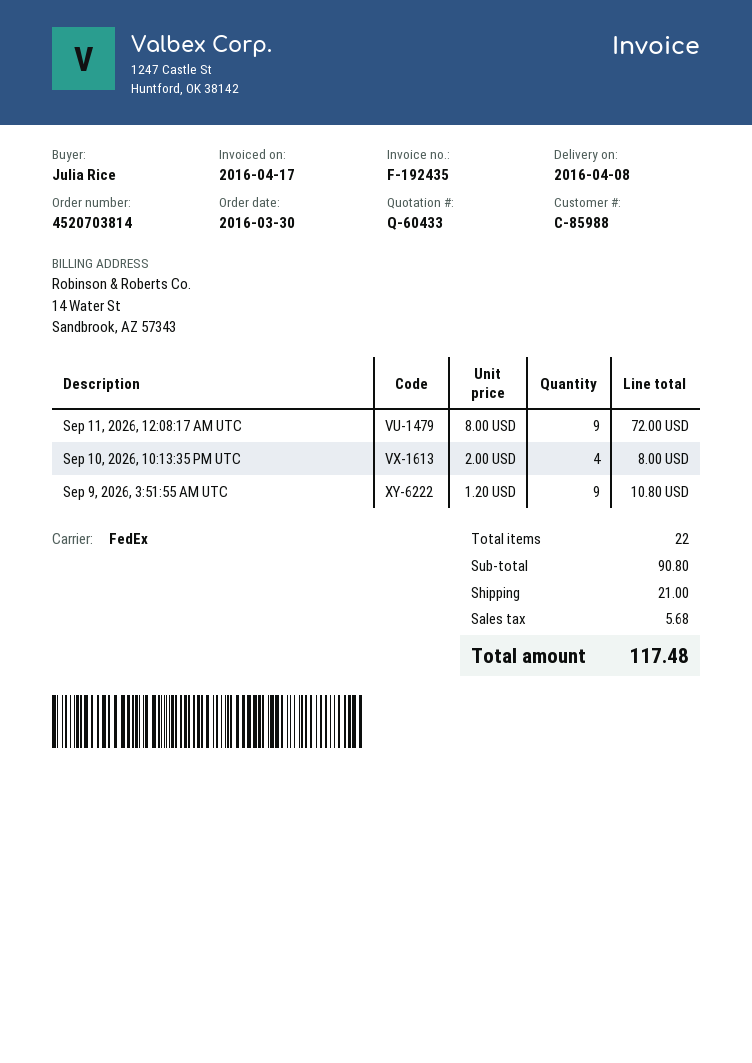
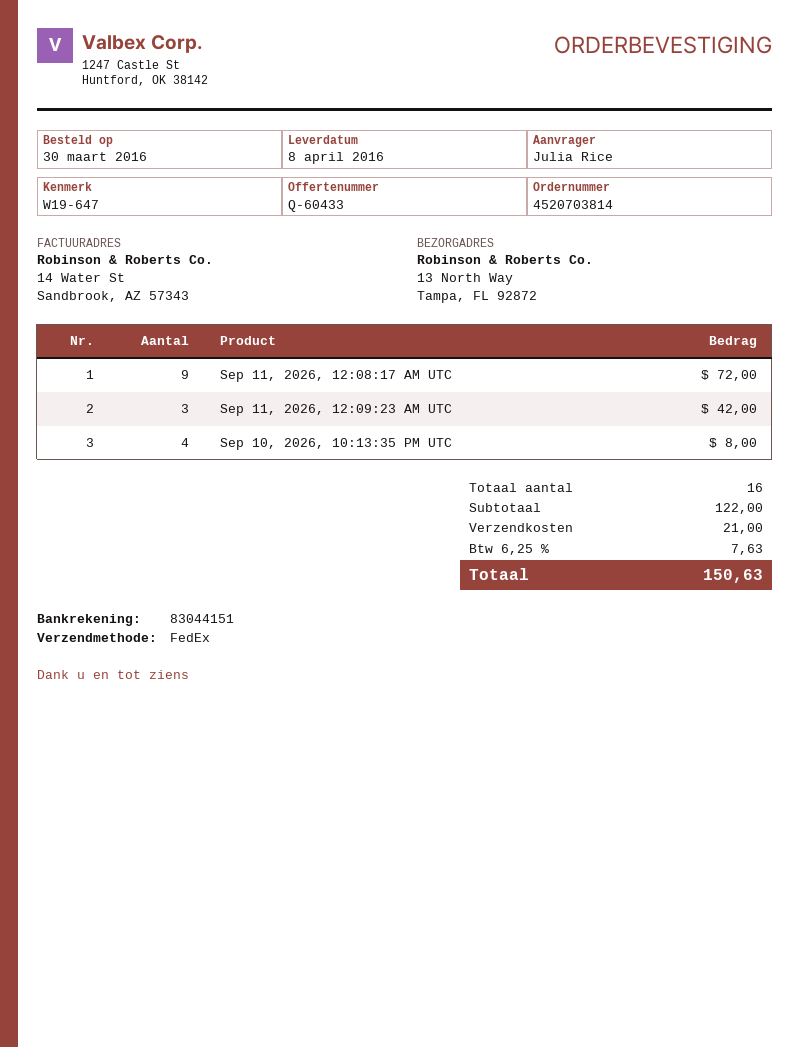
Sep 9, 2026, 3:51:55 AM UTC: 9 for 10.80 -> none
Sep 11, 2026, 12:09:23 AM UTC: none -> 3 for 42.00
total quantity: 22 -> 16
subtotal: 90.80 -> 122.00
tax: 5.68 -> 7.63
total: 117.48 -> 150.63

